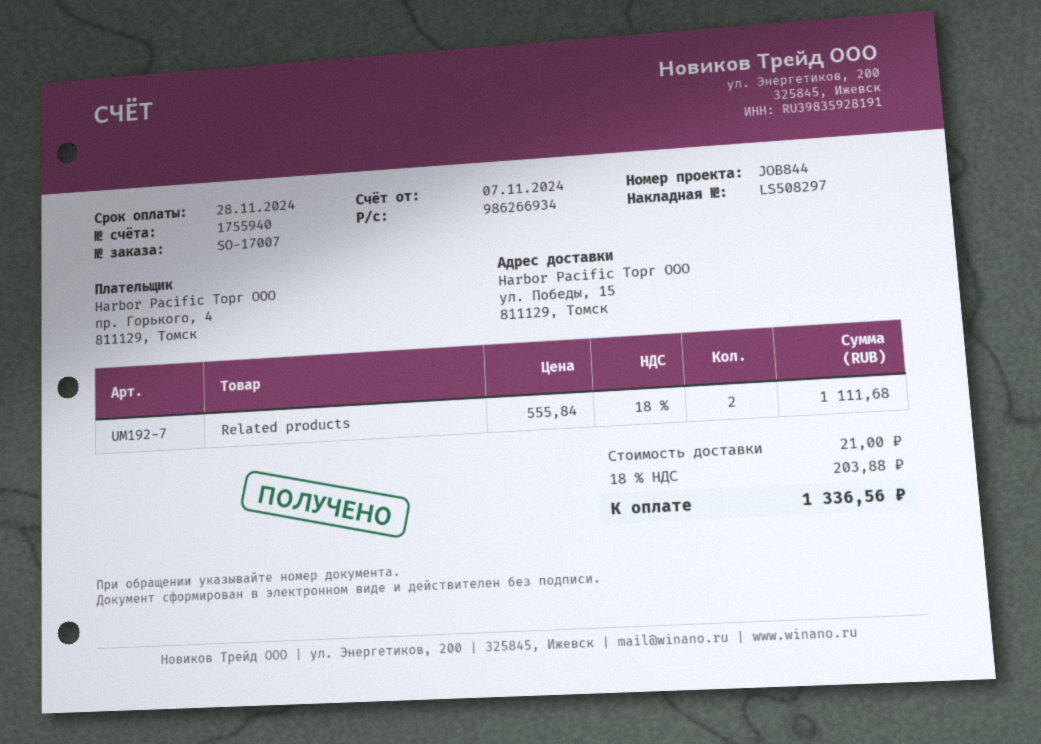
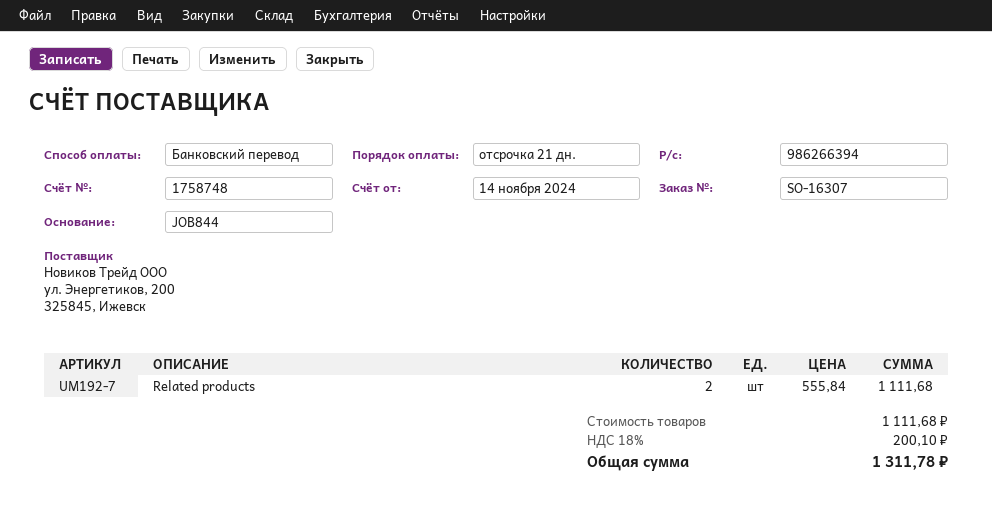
order number: SO-17007 -> SO-16307
invoice number: 1755940 -> 1758748
invoice date: 2024-11-07 -> 2024-11-14
bank account: 986266934 -> 986266394
shipping: 21.00 -> none
tax: 18% = 203.88 -> 18% = 200.10
total: 1336.56 -> 1311.78

